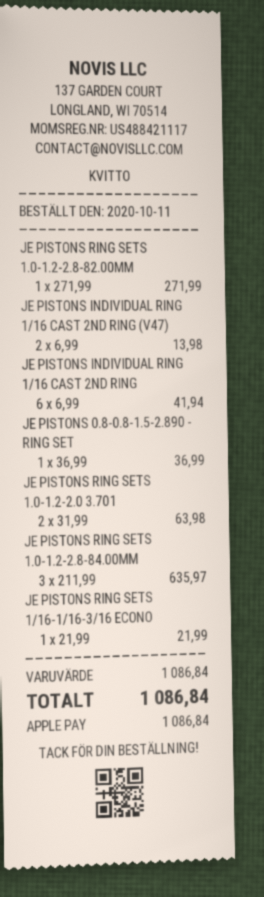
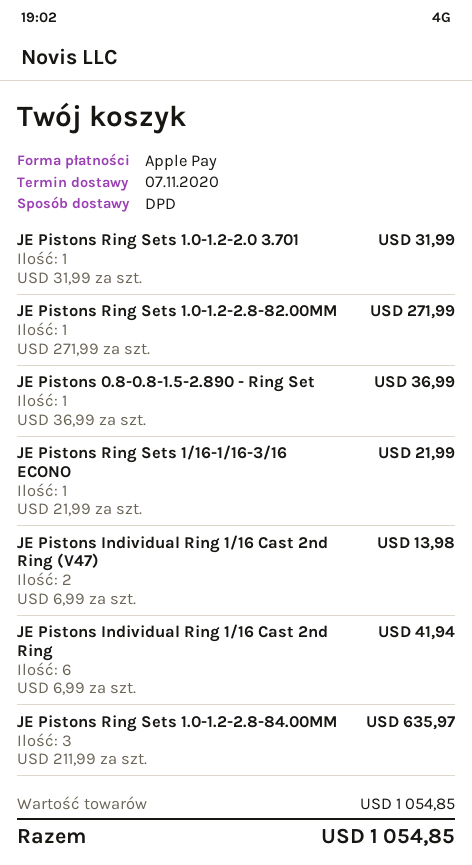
JE PISTONS RING SETS 1.0-1.2-2.0 3.701: 2 x 31.99 = 63.98 -> 1 x 31.99 = 31.99
subtotal: 1086.84 -> 1054.85
total: 1086.84 -> 1054.85

